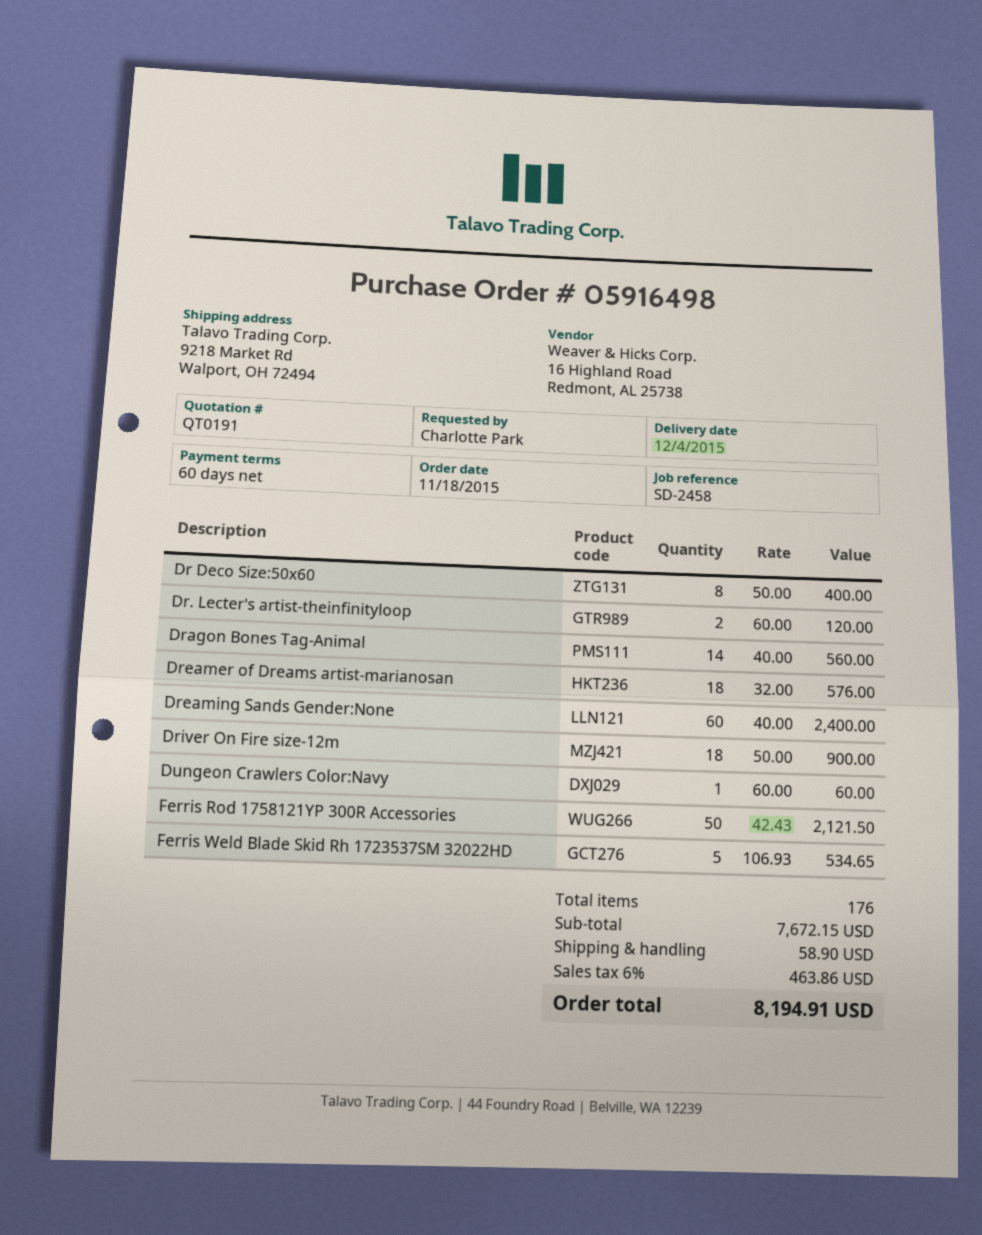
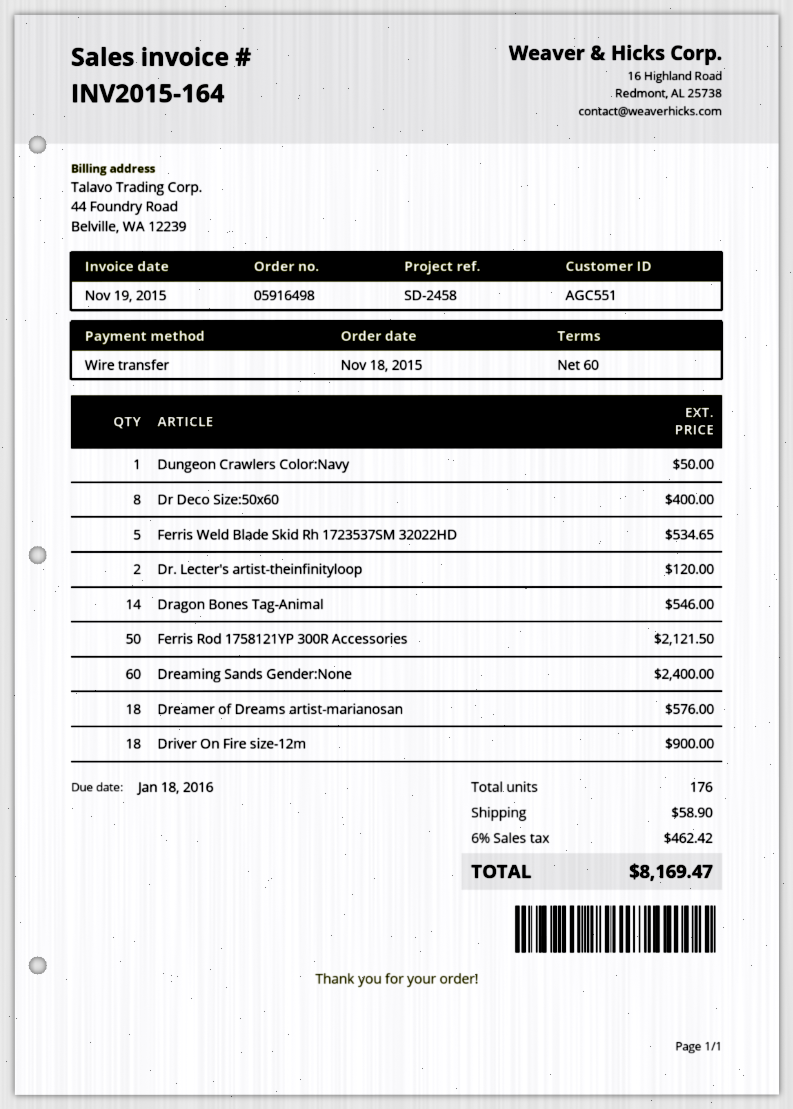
Dragon Bones Tag-Animal: 14 for 560.00 -> 14 for 546.00
Dungeon Crawlers Color:Navy: 1 for 60.00 -> 1 for 50.00
tax: 6% = 463.86 -> 6% = 462.42
total: 8194.91 -> 8169.47

